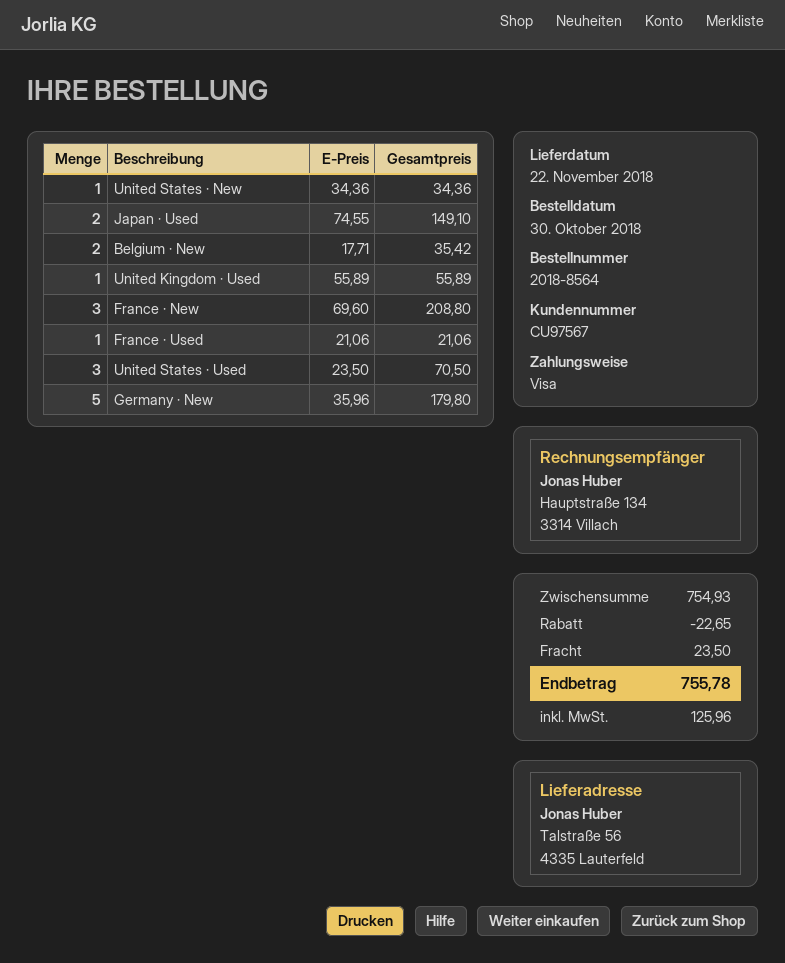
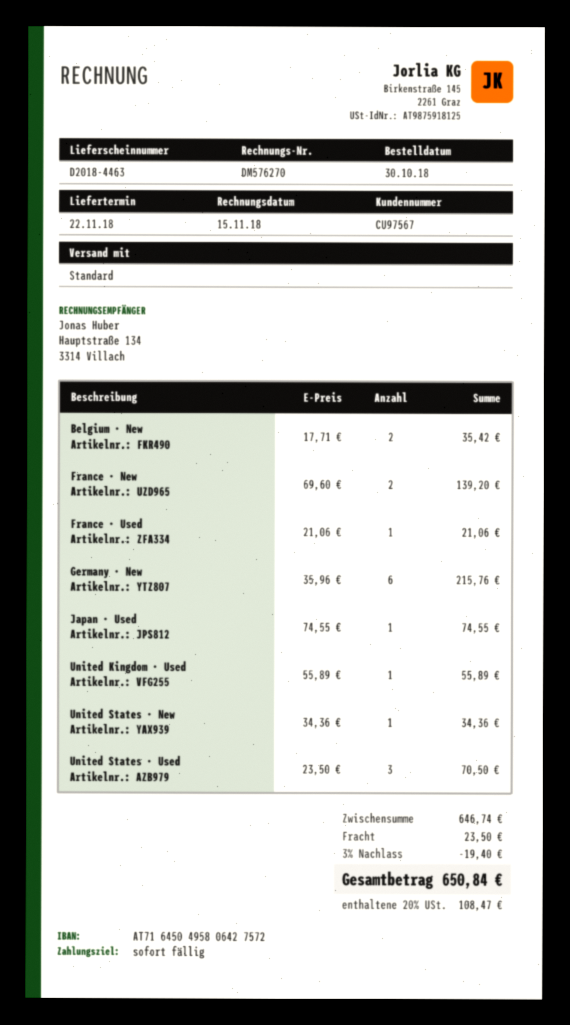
Japan · Used: 2 x 74.55 = 149.10 -> 1 x 74.55 = 74.55
France · New: 3 x 69.60 = 208.80 -> 2 x 69.60 = 139.20
Germany · New: 5 x 35.96 = 179.80 -> 6 x 35.96 = 215.76
subtotal: 754.93 -> 646.74
discount: 22.65 -> 19.40
tax: 125.96 -> 108.47
total: 755.78 -> 650.84

